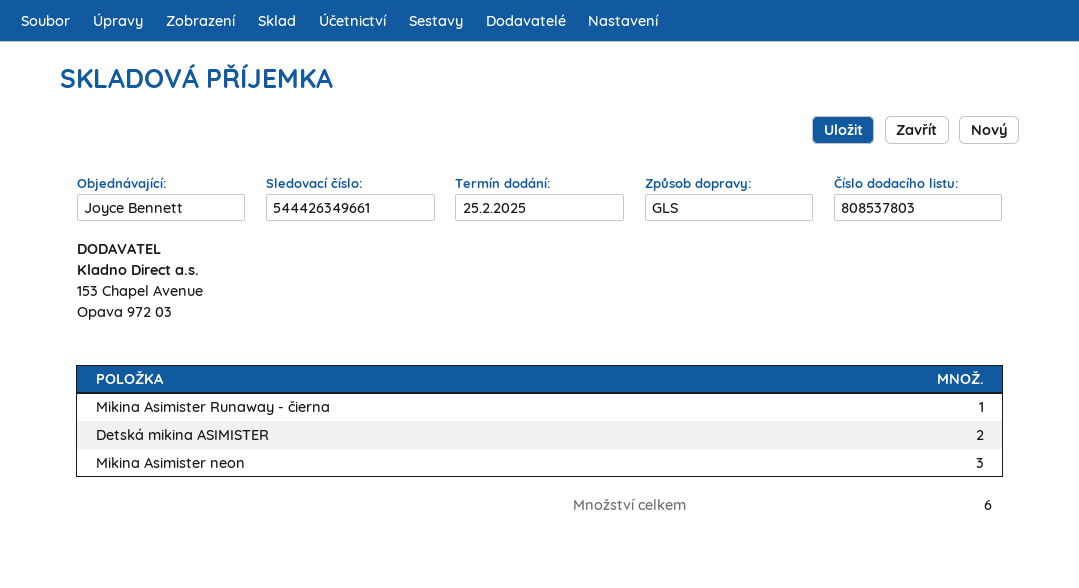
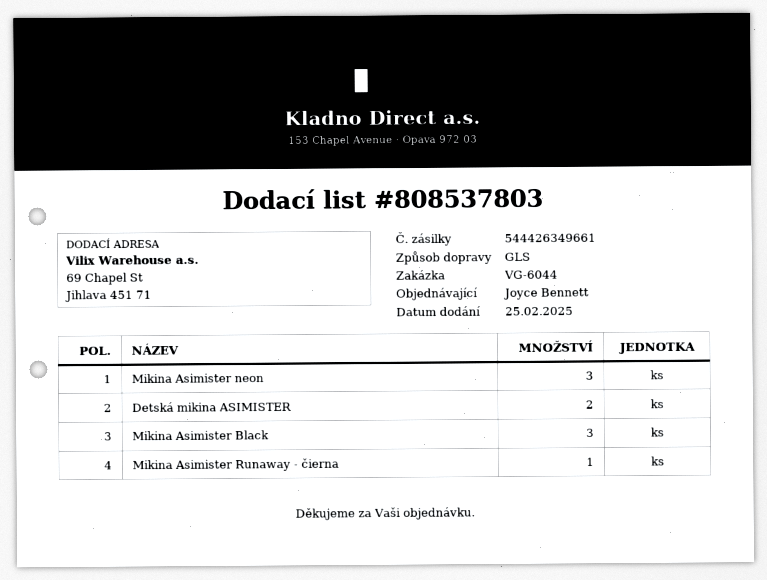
Mikina Asimister Black: none -> 3

